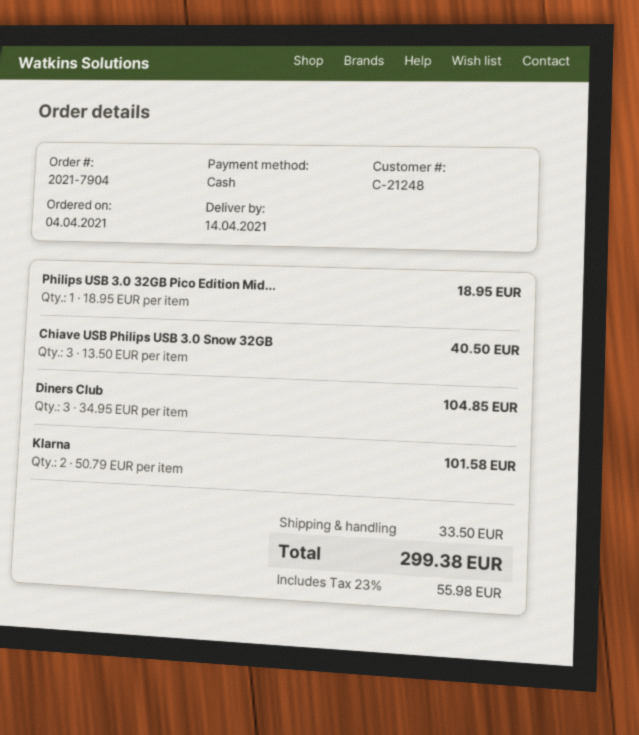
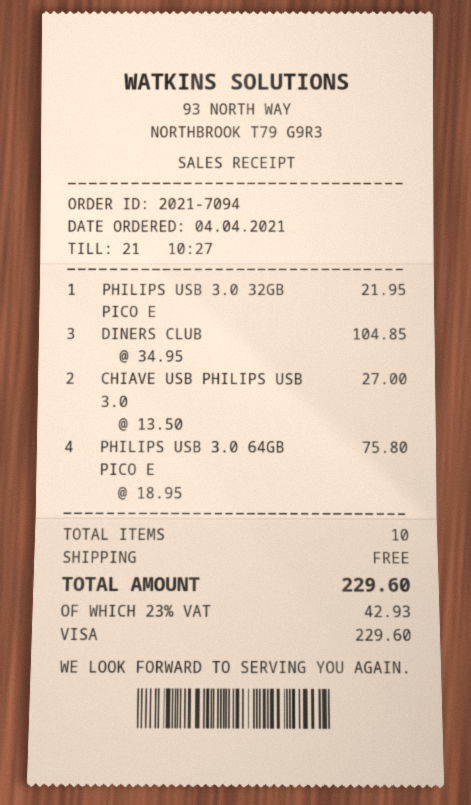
order number: 2021-7904 -> 2021-7094
payment method: cash -> Visa
Philips USB 3.0 32GB Pico Edition Mid...: 1 x 18.95 = 18.95 -> 1 x 21.95 = 21.95
Chiave USB Philips USB 3.0 Snow 32GB: 3 x 13.50 = 40.50 -> 2 x 13.50 = 27.00
Klarna: 2 x 50.79 = 101.58 -> none
PHILIPS USB 3.0 64GB PICO E: none -> 4 x 18.95 = 75.80
shipping: 33.50 -> 0.00
tax: 23% = 55.98 -> 23% = 42.93
total: 299.38 -> 229.60

